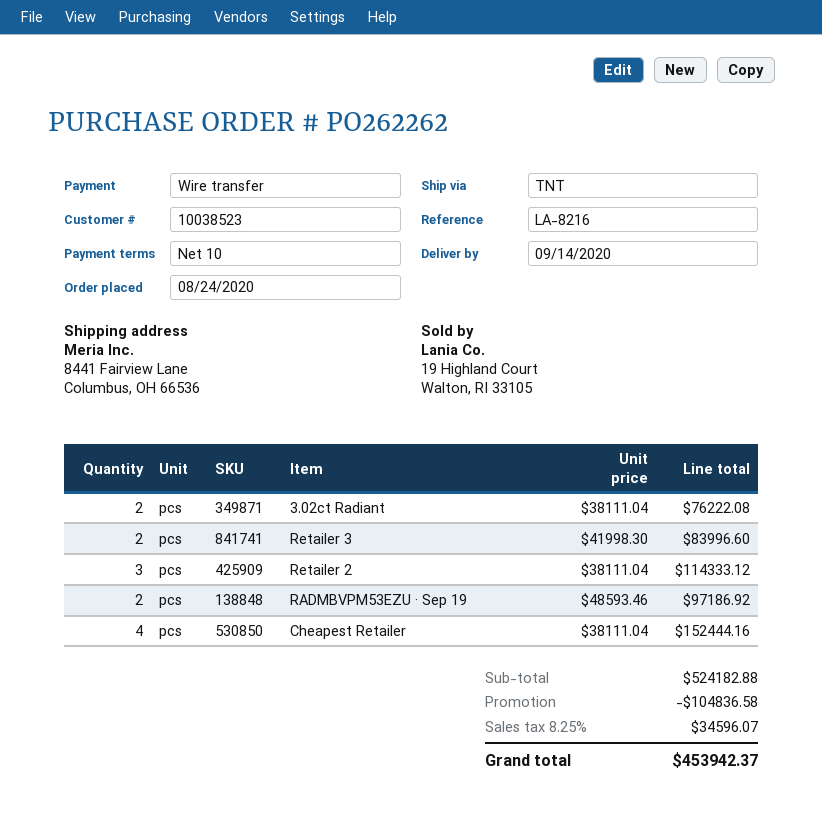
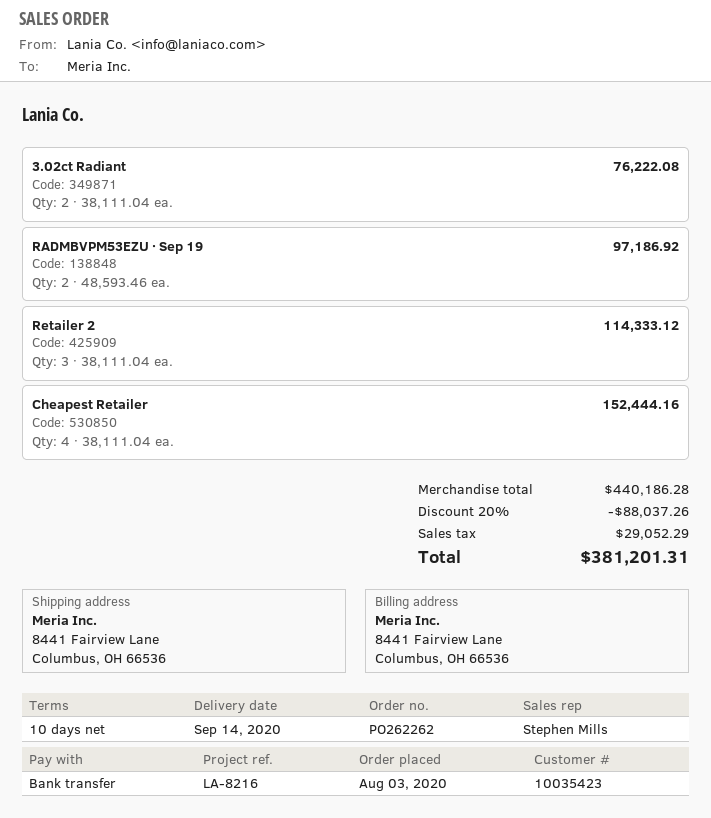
order date: 2020-08-24 -> 2020-08-03
customer number: 10038523 -> 10035423
Retailer 3: 2 x 41998.30 = 83996.60 -> none
subtotal: 524182.88 -> 440186.28
discount: 104836.58 -> 88037.26
tax: 34596.07 -> 29052.29
total: 453942.37 -> 381201.31

